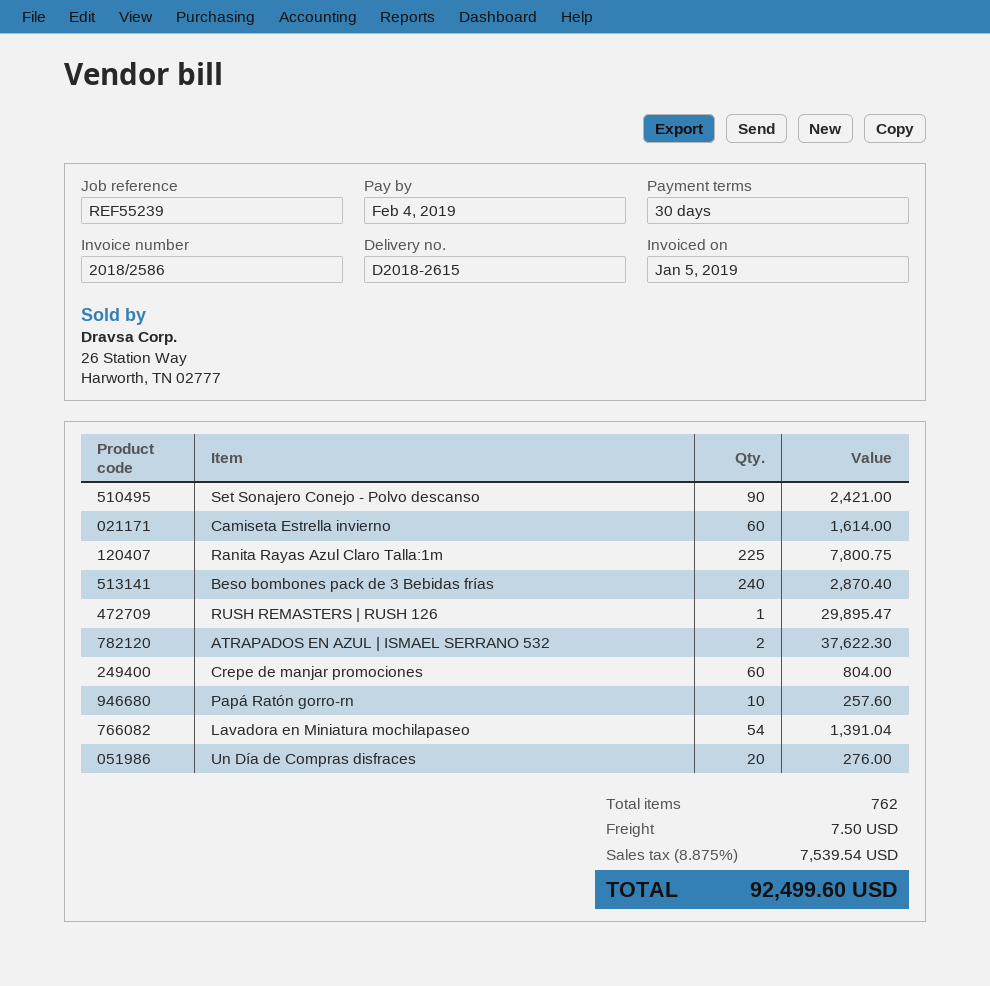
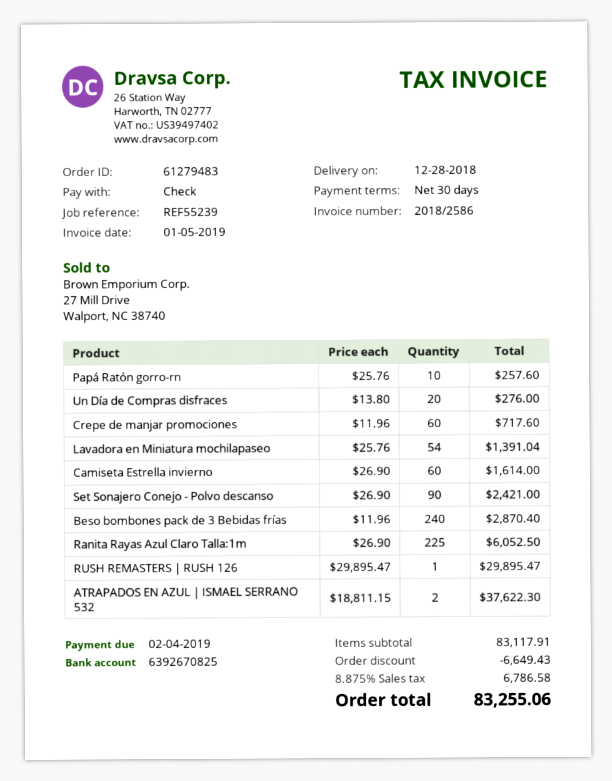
Ranita Rayas Azul Claro Talla:1m: 225 for 7800.75 -> 225 for 6052.50
Crepe de manjar promociones: 60 for 804.00 -> 60 for 717.60
discount: none -> 6649.43
shipping: 7.50 -> none
tax: 8.875% = 7539.54 -> 8.875% = 6786.58
total: 92499.60 -> 83255.06

